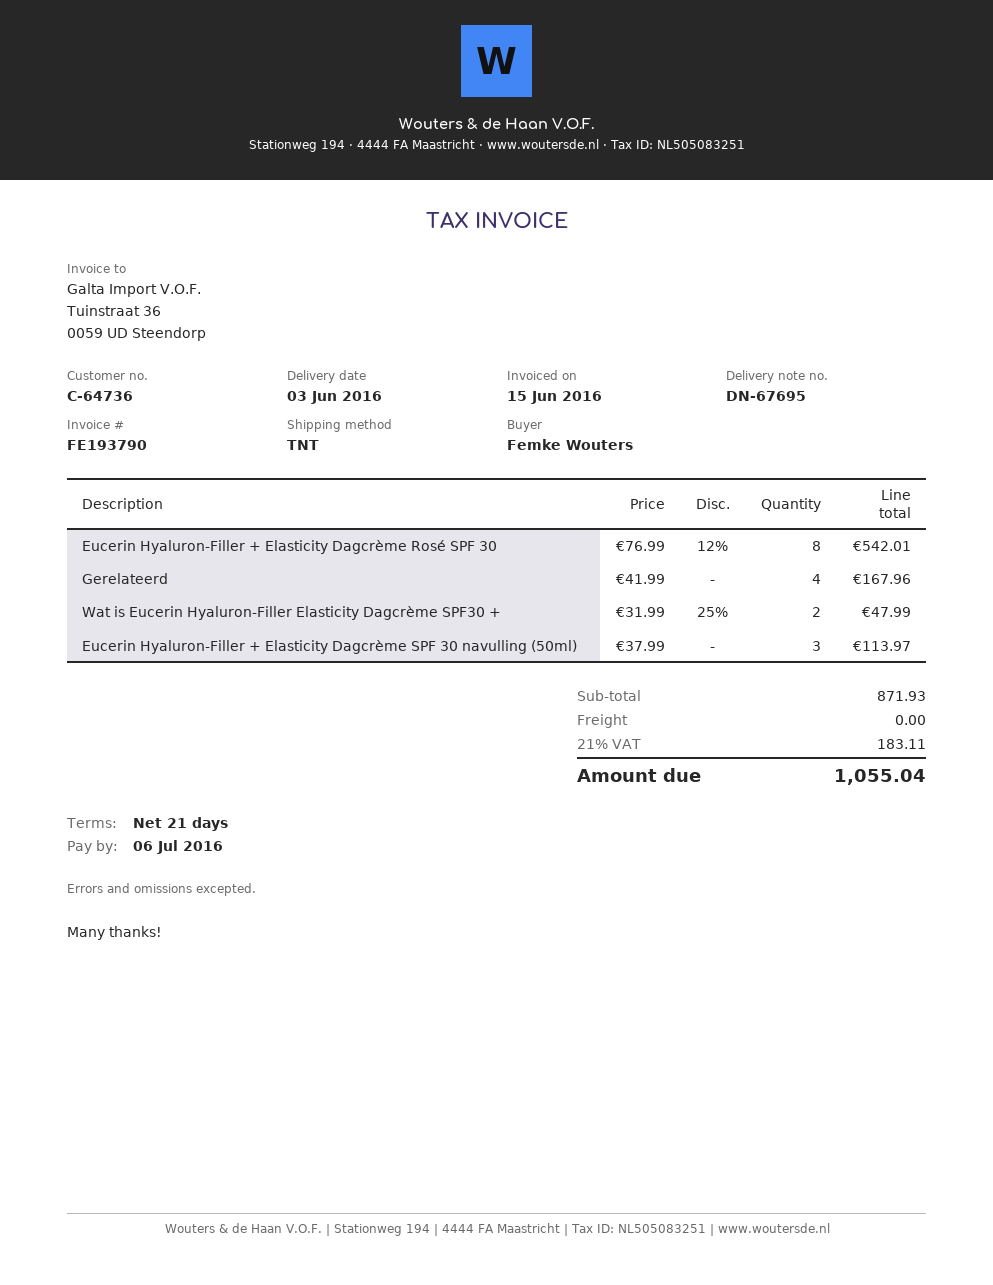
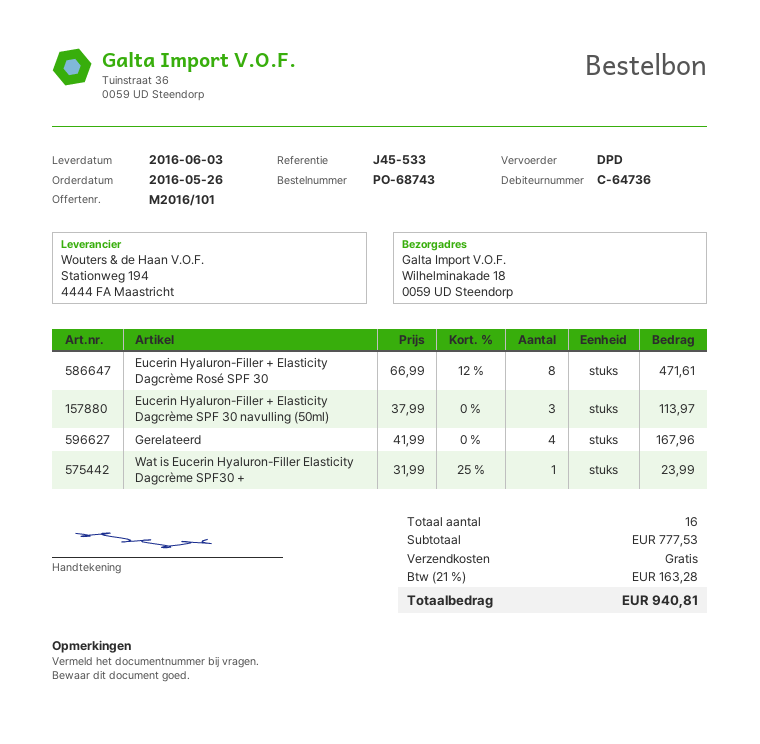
shipping method: TNT -> DPD
Eucerin Hyaluron-Filler + Elasticity Dagcrème Rosé SPF 30: 8 x 76.99 - 12% = 542.01 -> 8 x 66.99 - 12% = 471.61
Wat is Eucerin Hyaluron-Filler Elasticity Dagcrème SPF30 +: 2 x 31.99 - 25% = 47.99 -> 1 x 31.99 - 25% = 23.99
subtotal: 871.93 -> 777.53
tax: 21% = 183.11 -> 21% = 163.28
total: 1055.04 -> 940.81

